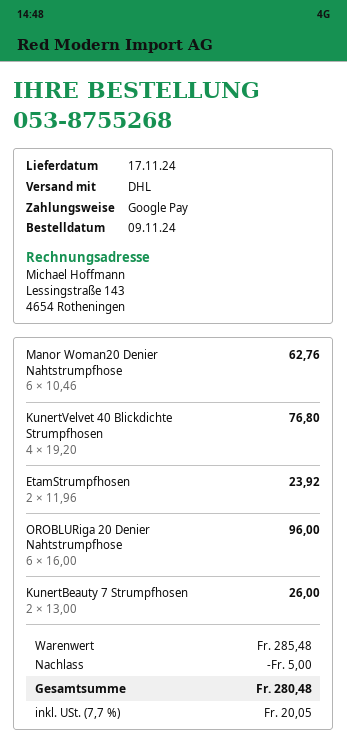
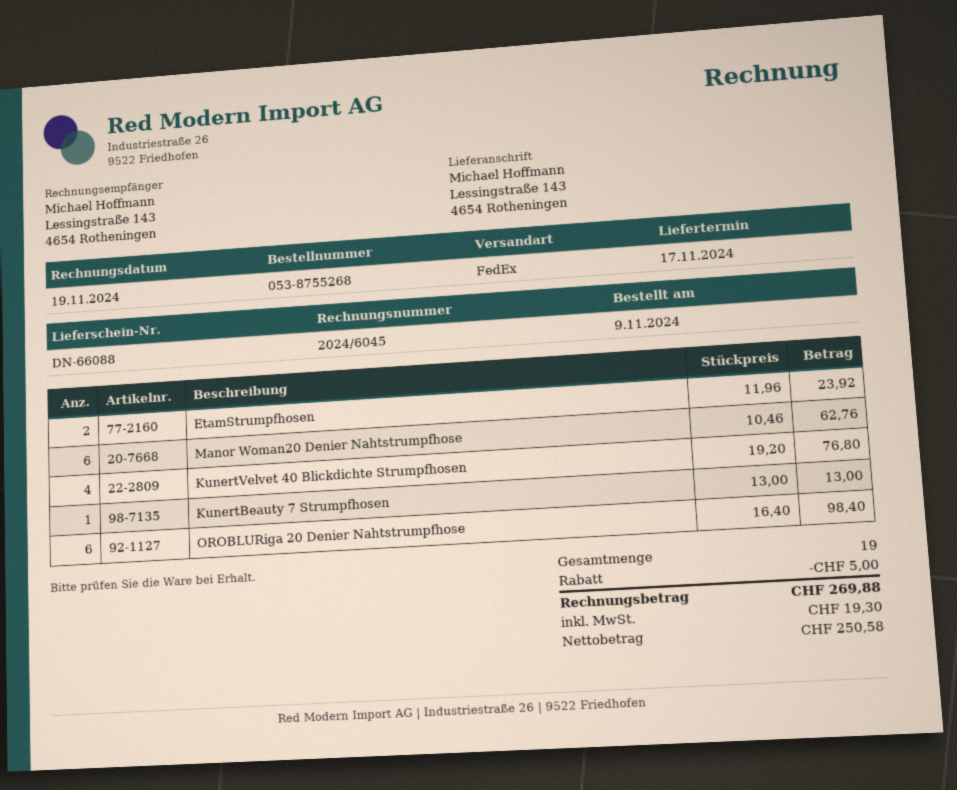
shipping method: DHL -> FedEx
OROBLURiga 20 Denier Nahtstrumpfhose: 6 x 16.00 = 96.00 -> 6 x 16.40 = 98.40
KunertBeauty 7 Strumpfhosen: 2 x 13.00 = 26.00 -> 1 x 13.00 = 13.00
tax: 20.05 -> 19.30
total: 280.48 -> 269.88

